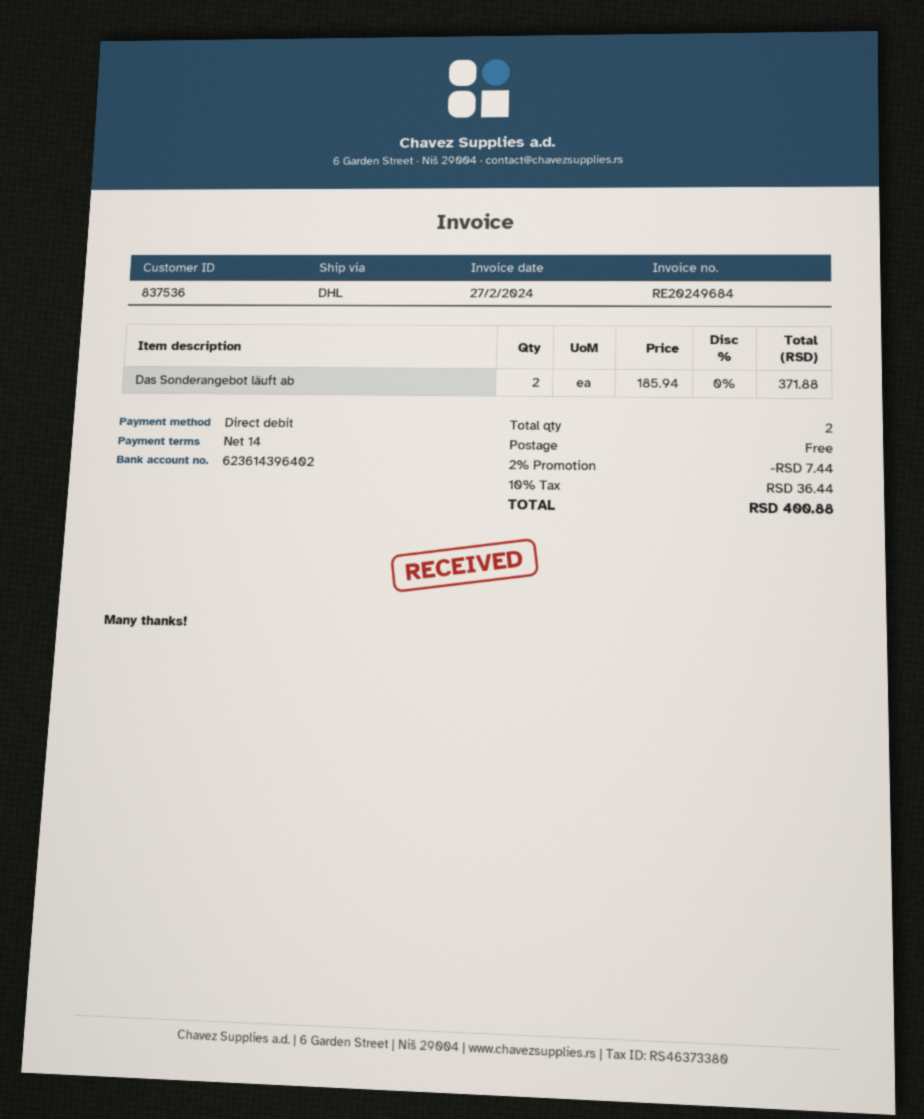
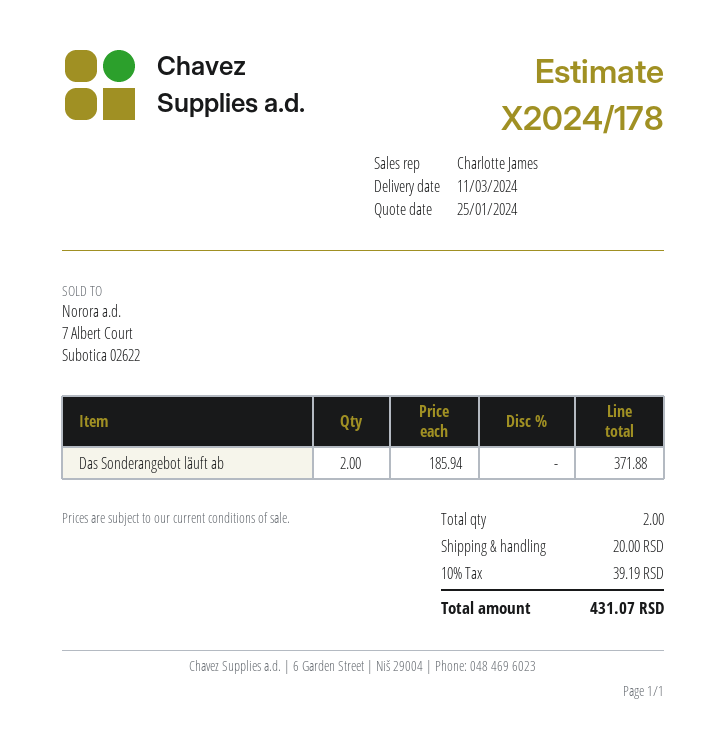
discount: 2% = 7.44 -> none
shipping: 0.00 -> 20.00
tax: 10% = 36.44 -> 10% = 39.19
total: 400.88 -> 431.07

